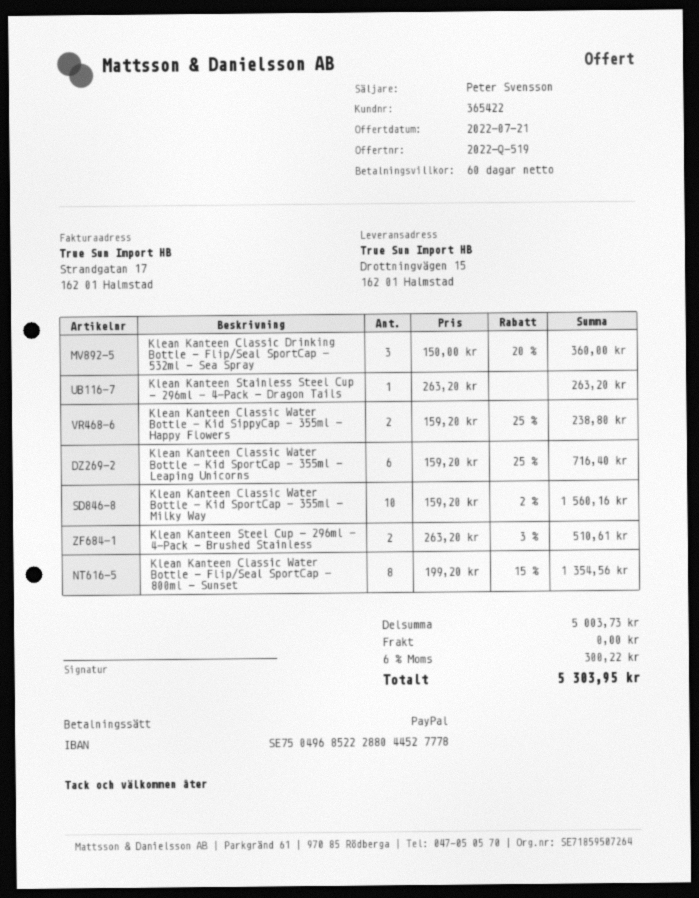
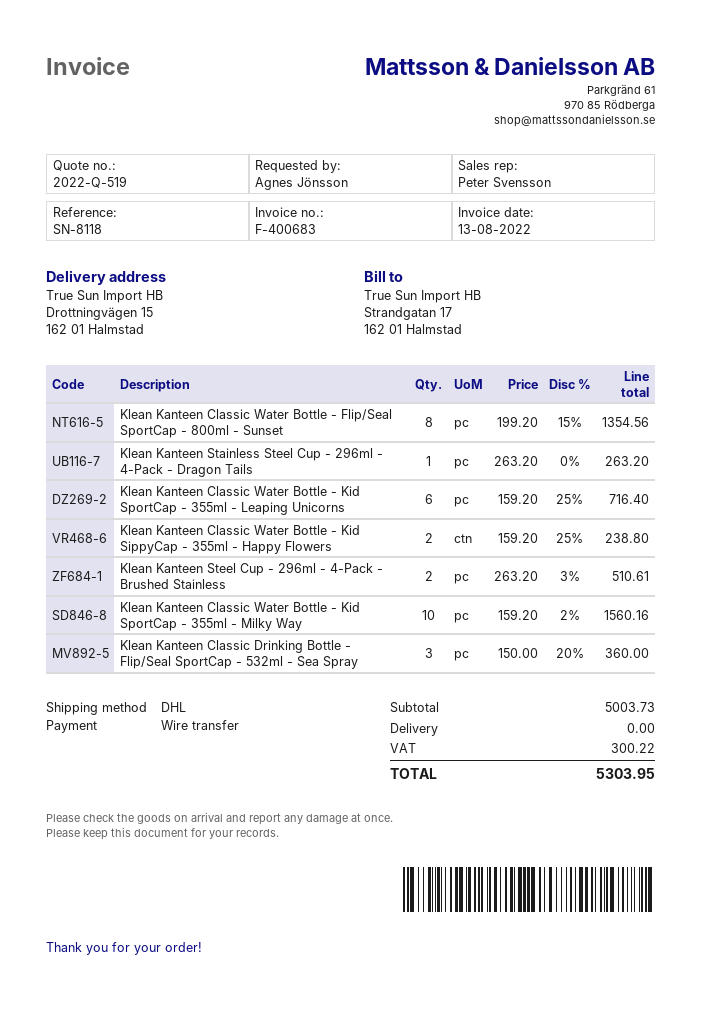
payment method: PayPal -> bank transfer

